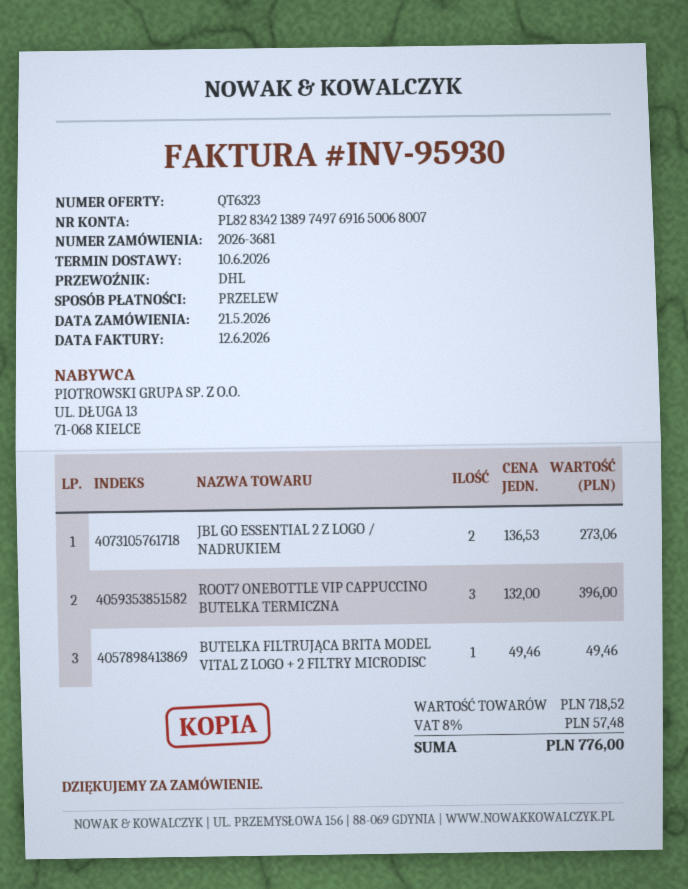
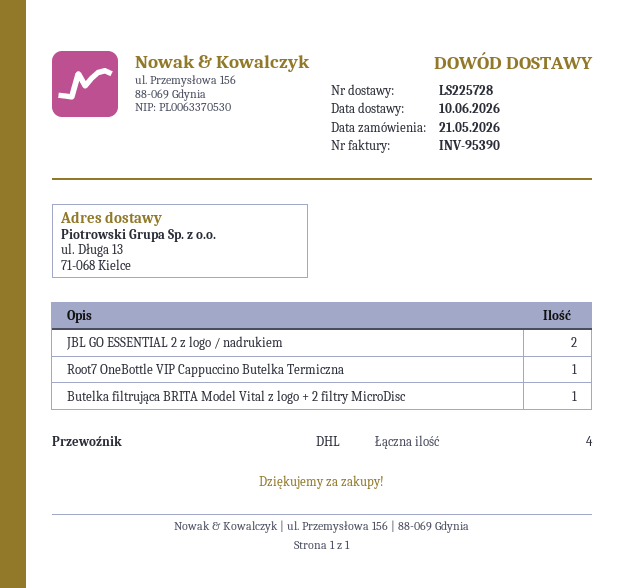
invoice number: INV-95930 -> INV-95390
ROOT7 ONEBOTTLE VIP CAPPUCCINO BUTELKA TERMICZNA: 3 -> 1

